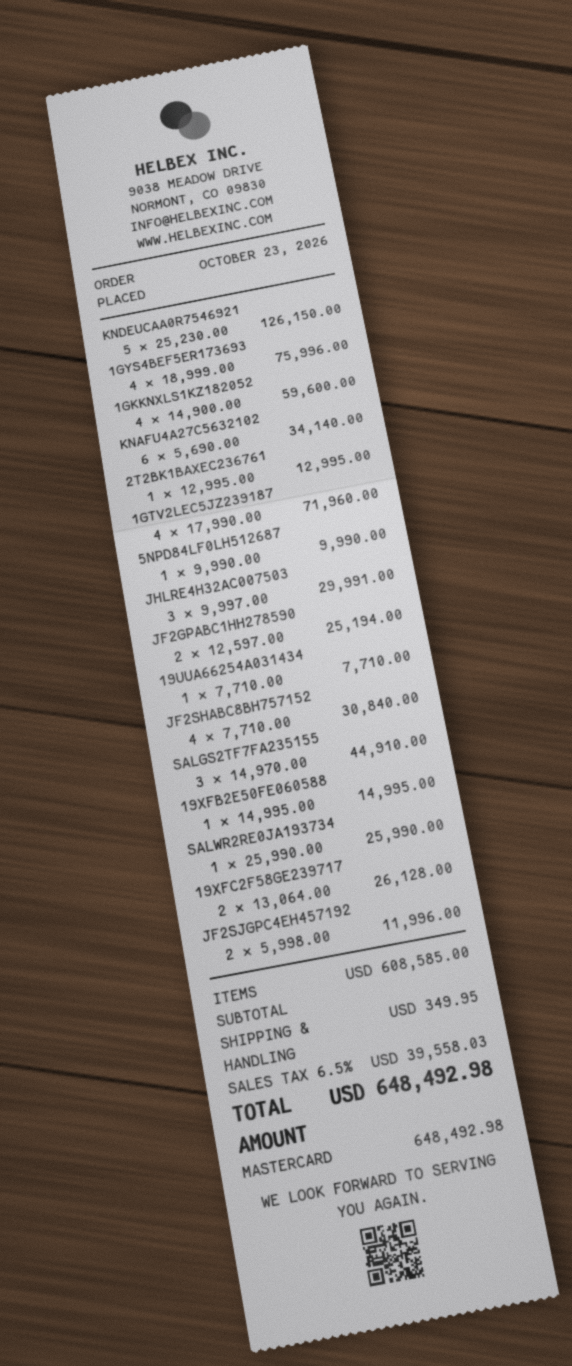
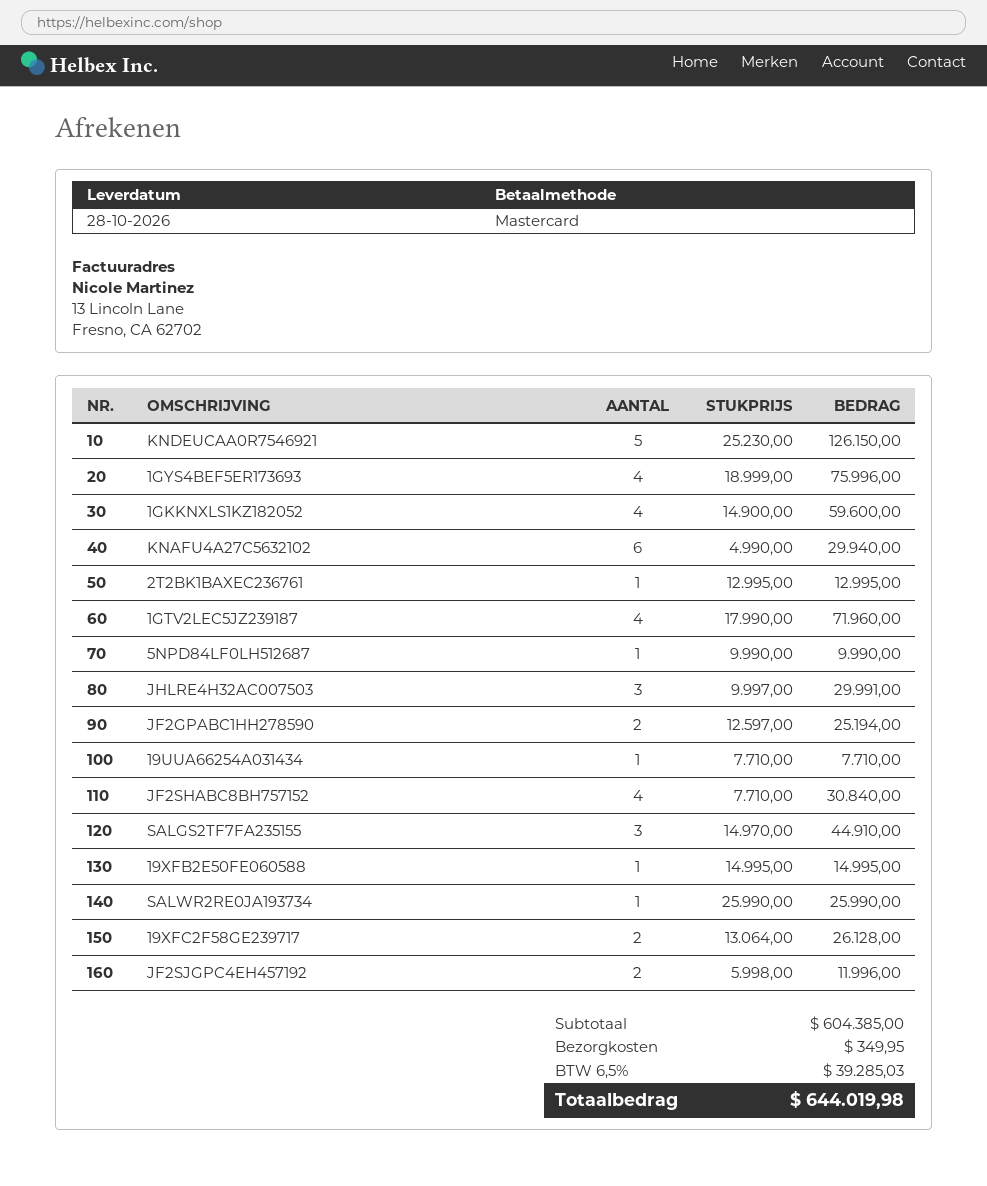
KNAFU4A27C5632102: 6 x 5690.00 = 34140.00 -> 6 x 4990.00 = 29940.00
subtotal: 608585.00 -> 604385.00
tax: 6.5% = 39558.03 -> 6.5% = 39285.03
total: 648492.98 -> 644019.98

